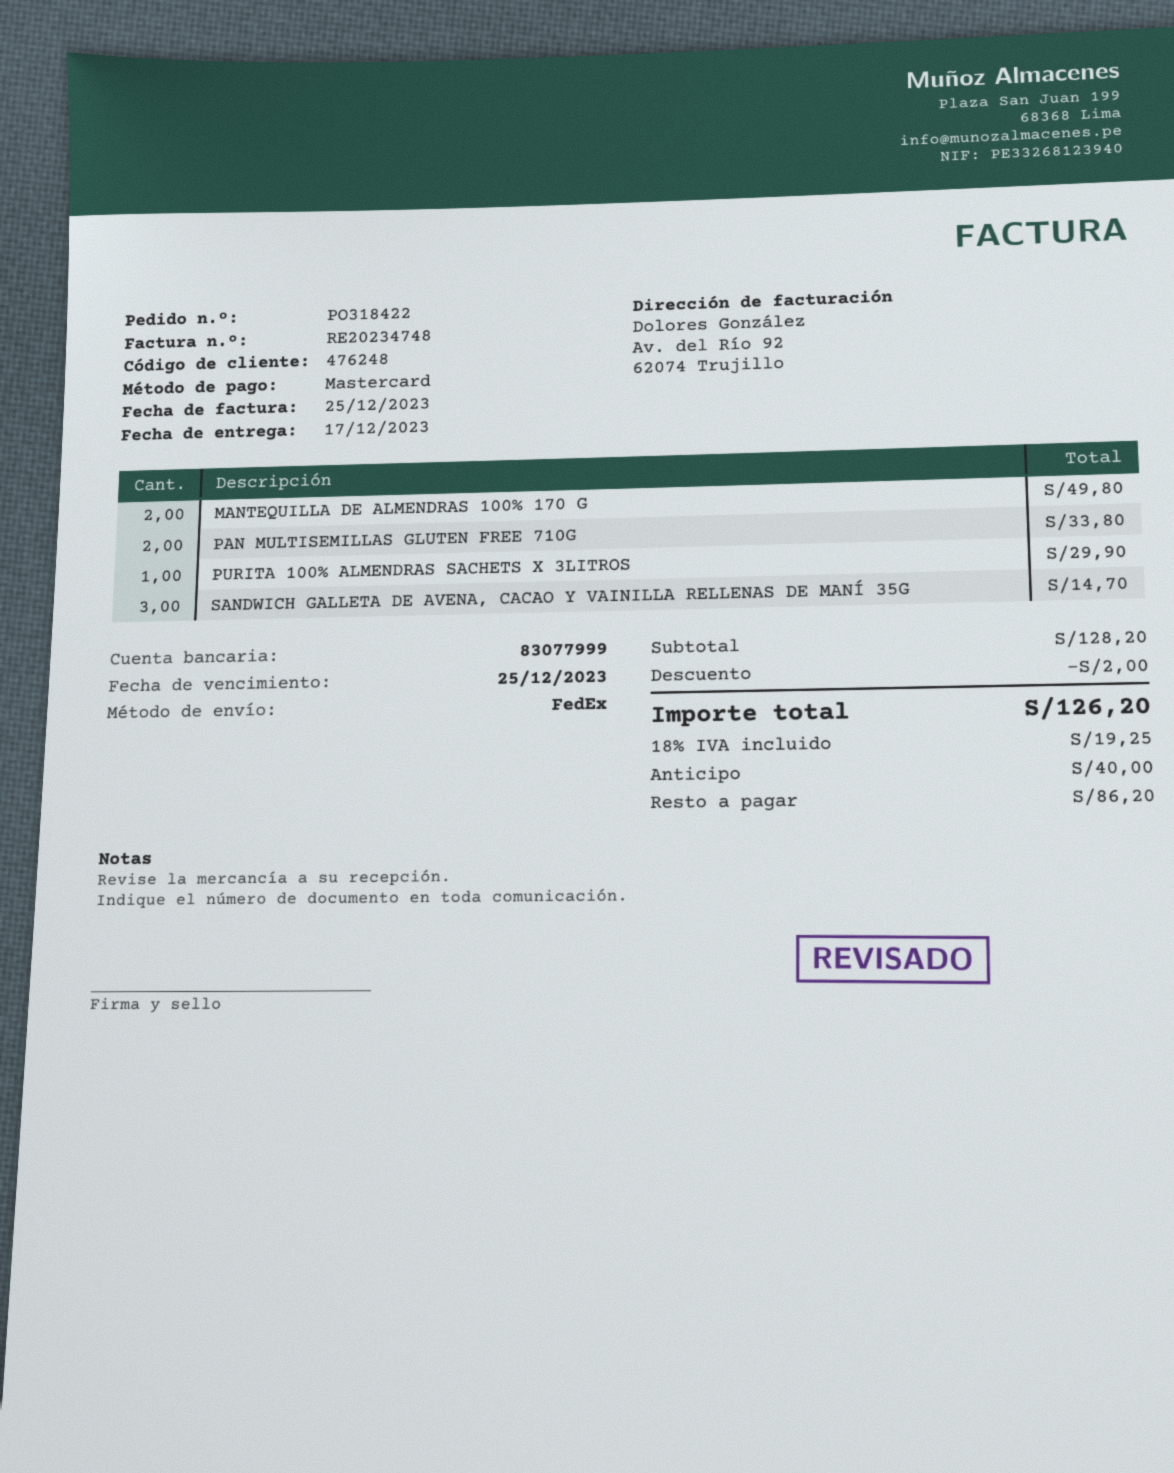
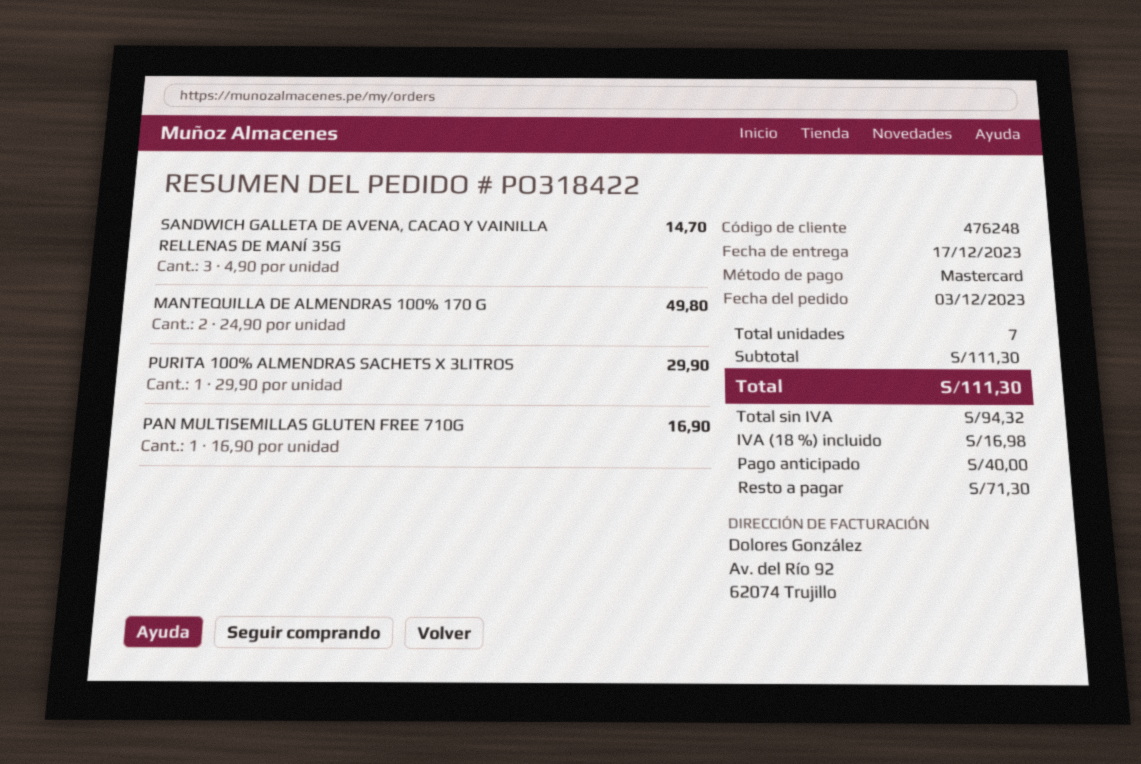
PAN MULTISEMILLAS GLUTEN FREE 710G: 2 for 33.80 -> 1 for 16.90
subtotal: 128.20 -> 111.30
discount: 2.00 -> none
tax: 18% = 19.25 -> 18% = 16.98
total: 126.20 -> 111.30
balance: 86.20 -> 71.30

